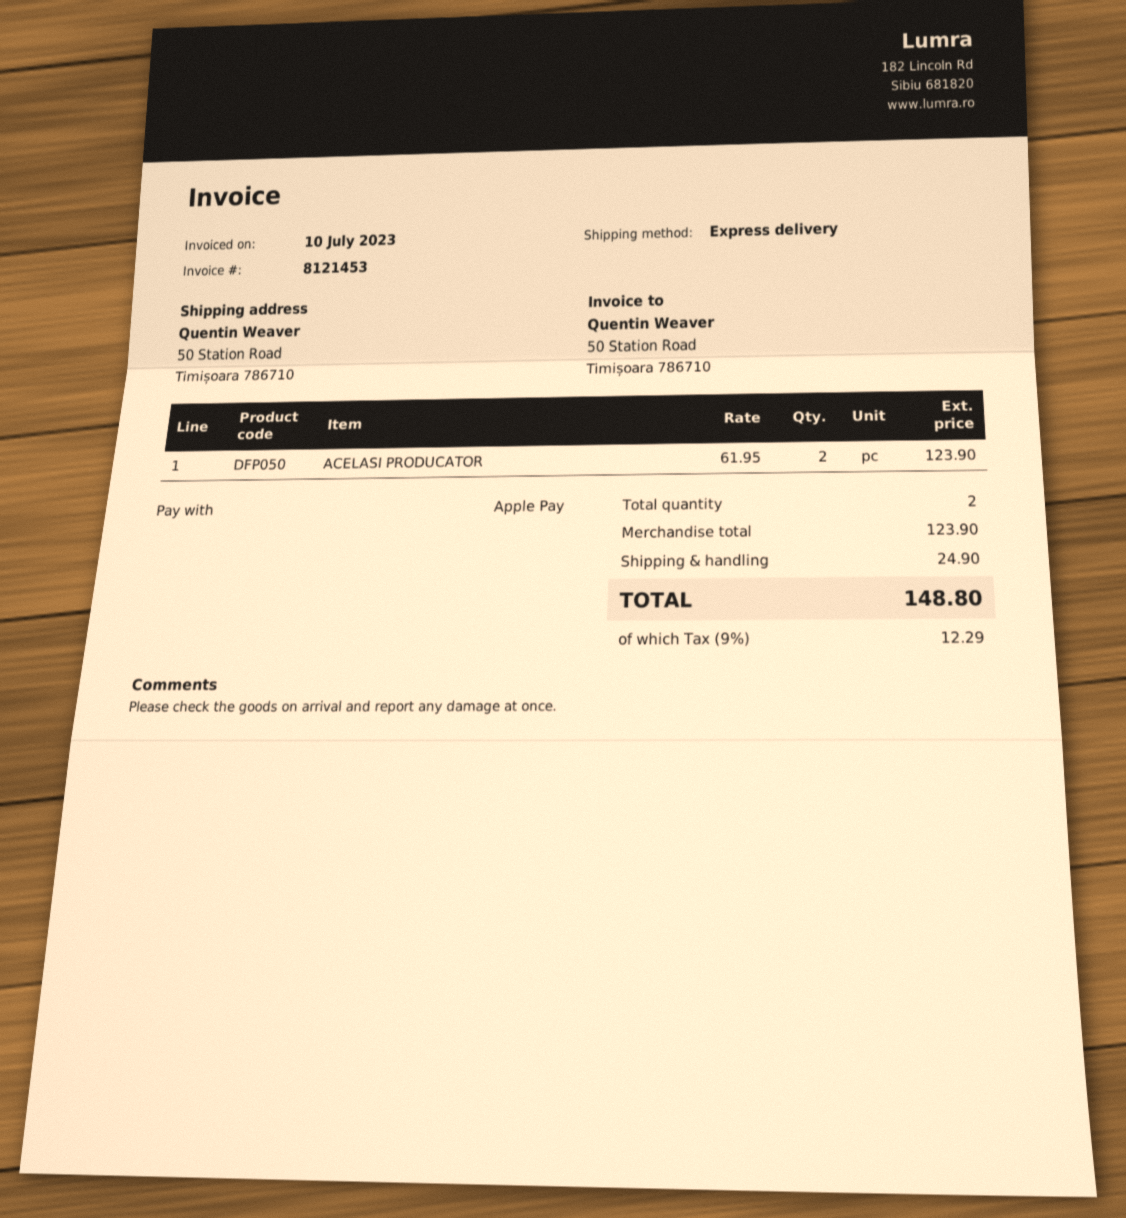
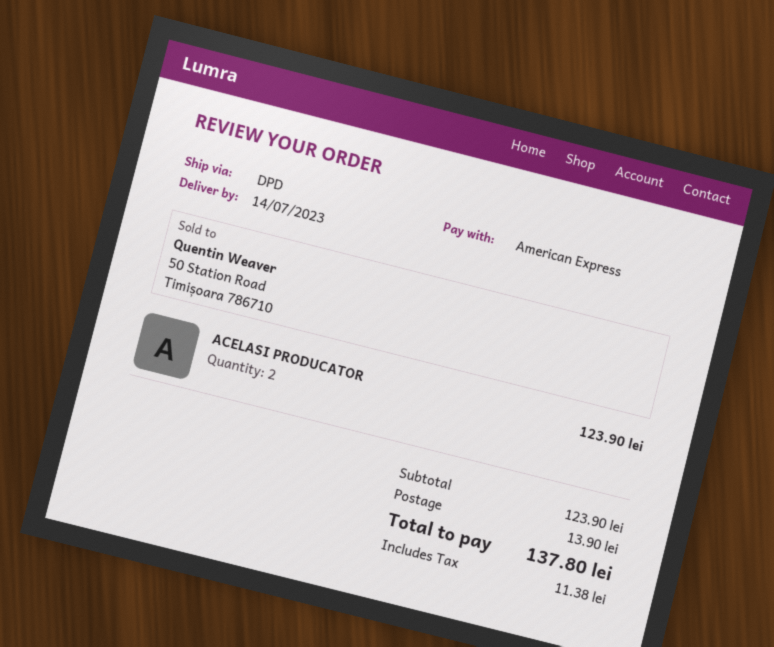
payment method: Apple Pay -> American Express
shipping method: express -> DPD
shipping: 24.90 -> 13.90
tax: 12.29 -> 11.38
total: 148.80 -> 137.80

